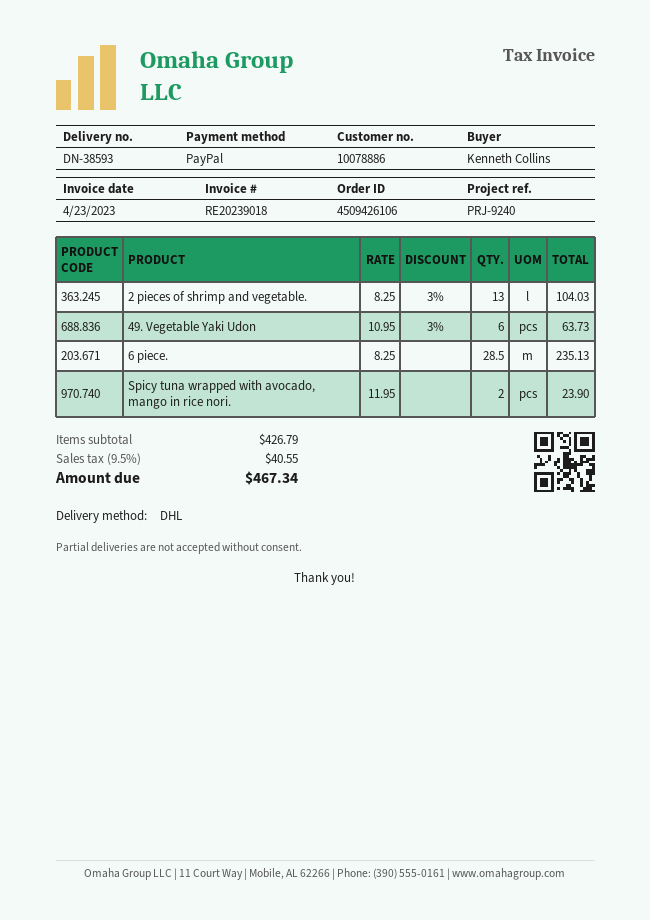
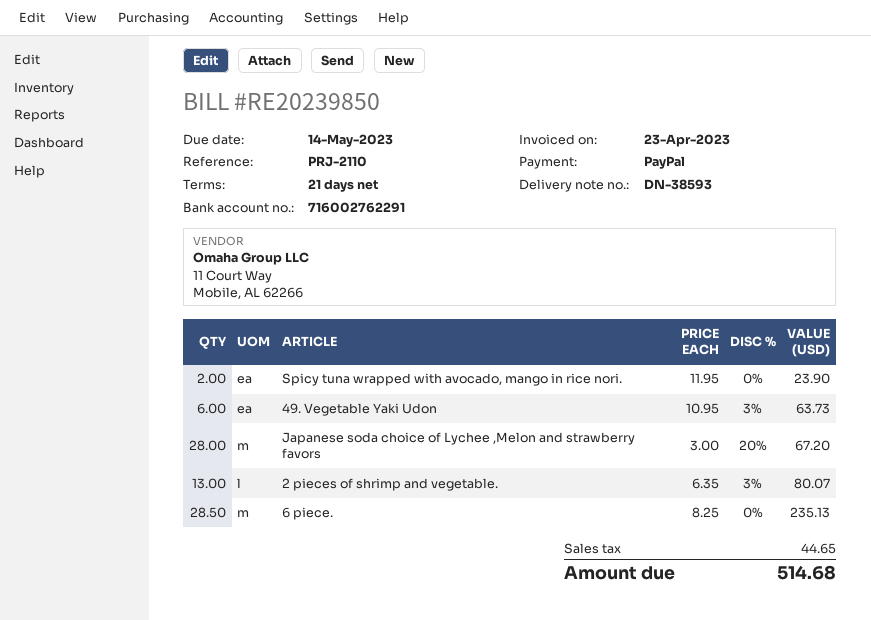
invoice number: RE20239018 -> RE20239850
reference: PRJ-9240 -> PRJ-2110
2 pieces of shrimp and vegetable.: 13 x 8.25 - 3% = 104.03 -> 13 x 6.35 - 3% = 80.07
Japanese soda choice of Lychee ,Melon and strawberry favors: none -> 28 x 3.00 - 20% = 67.20
tax: 40.55 -> 44.65
total: 467.34 -> 514.68

